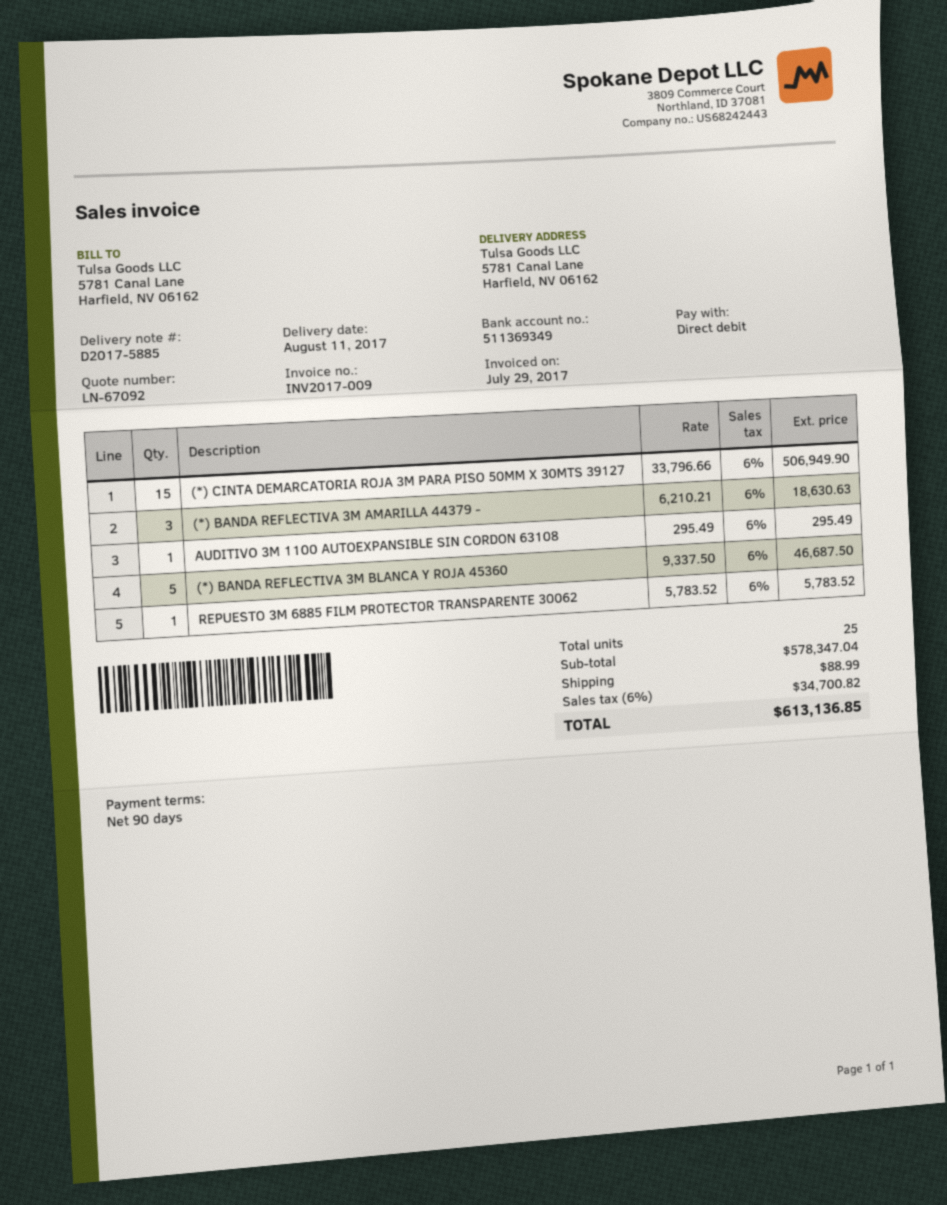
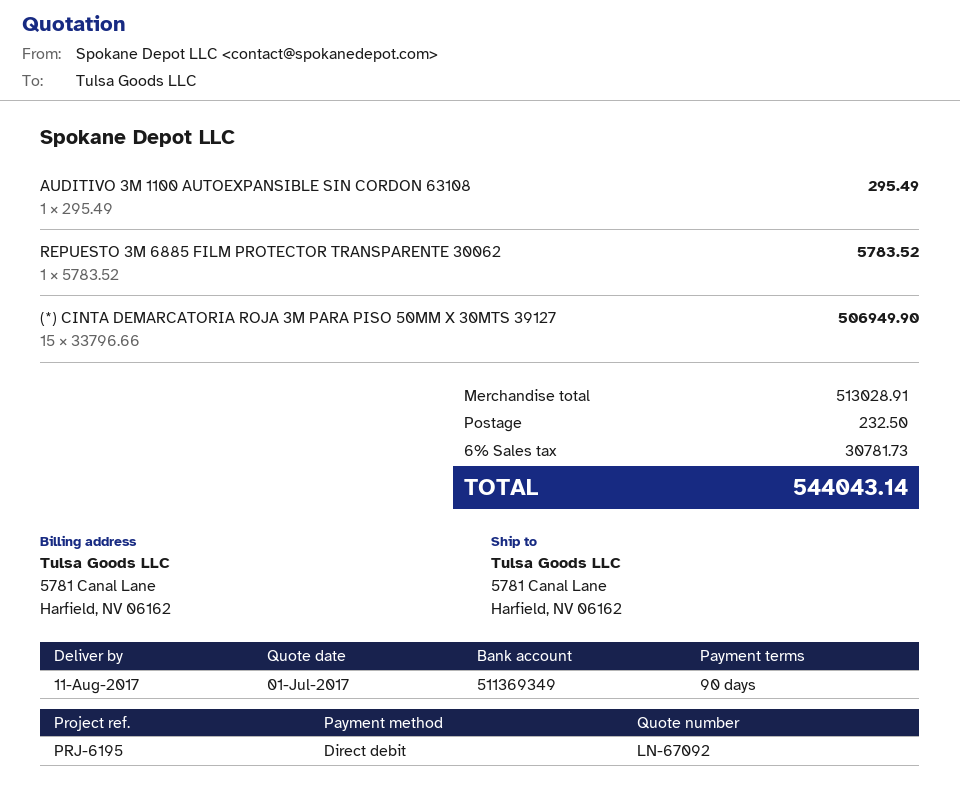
(*) BANDA REFLECTIVA 3M AMARILLA 44379 -: 3 x 6210.21 = 18630.63 -> none
(*) BANDA REFLECTIVA 3M BLANCA Y ROJA 45360: 5 x 9337.50 = 46687.50 -> none
subtotal: 578347.04 -> 513028.91
shipping: 88.99 -> 232.50
tax: 6% = 34700.82 -> 6% = 30781.73
total: 613136.85 -> 544043.14

